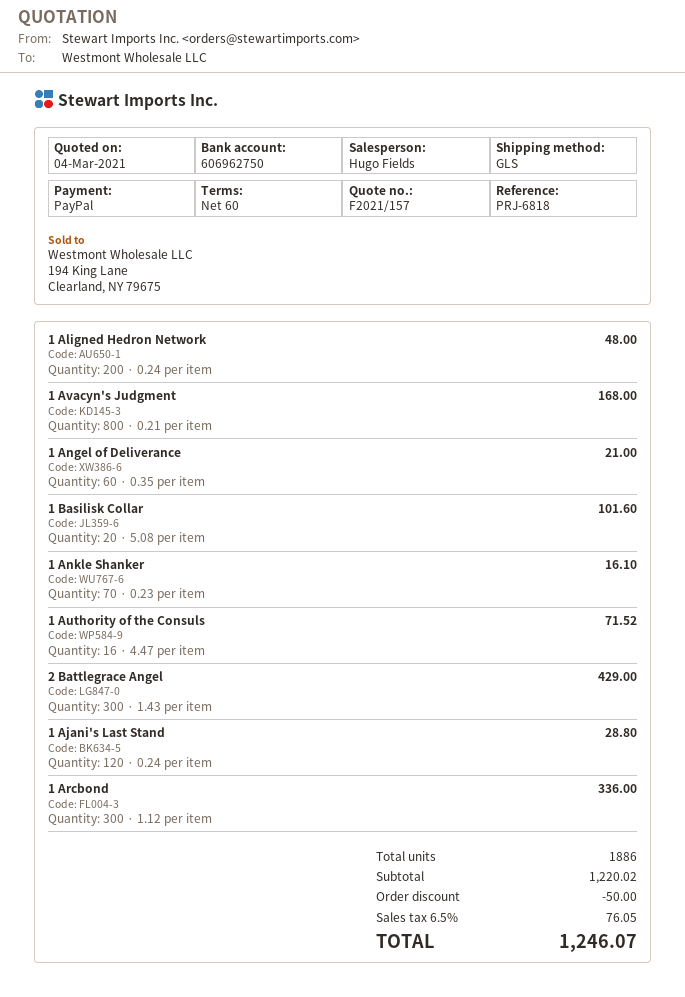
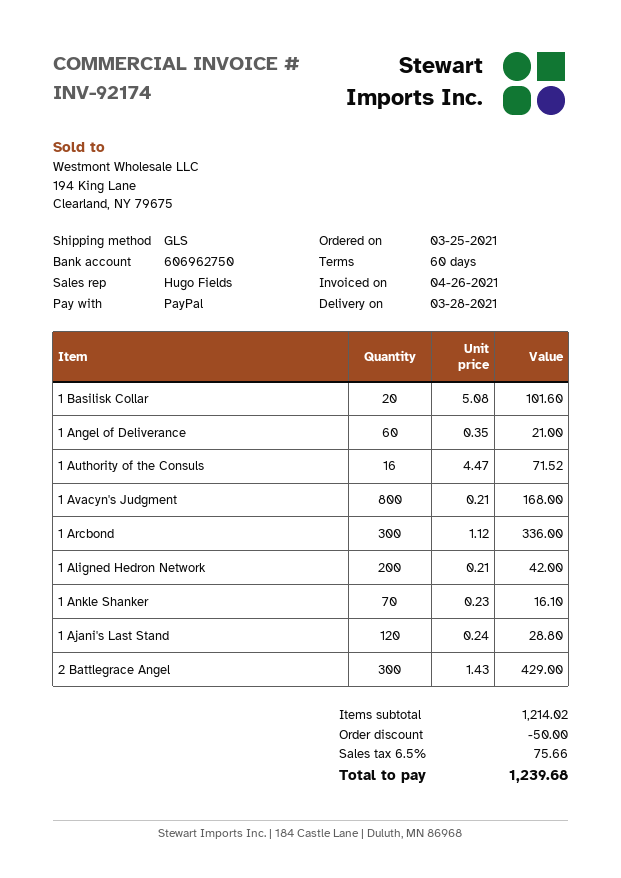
1 Aligned Hedron Network: 200 x 0.24 = 48.00 -> 200 x 0.21 = 42.00
subtotal: 1220.02 -> 1214.02
tax: 6.5% = 76.05 -> 6.5% = 75.66
total: 1246.07 -> 1239.68

